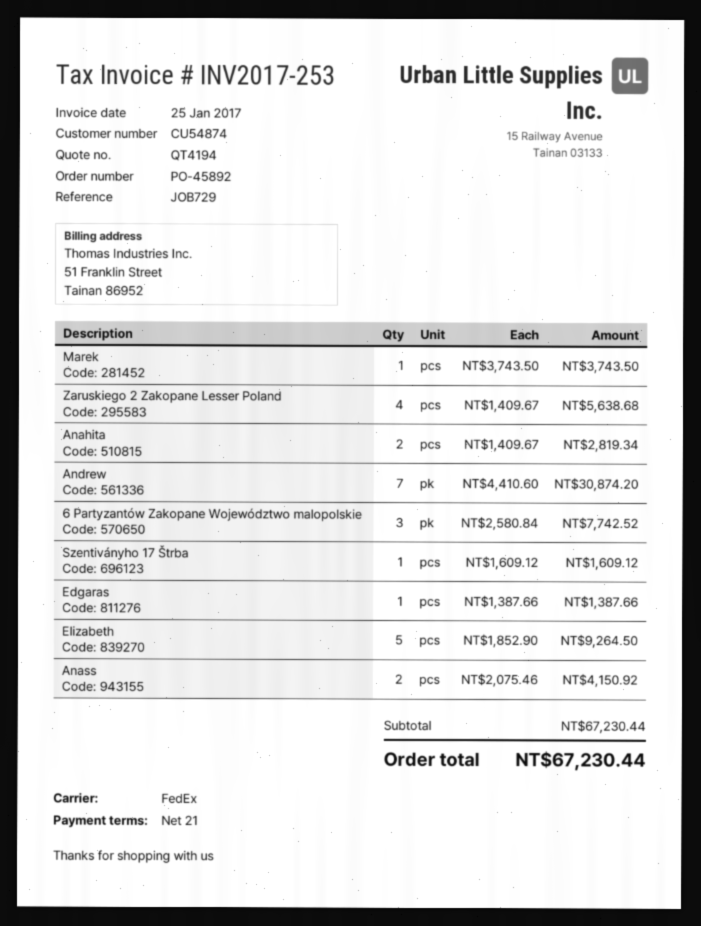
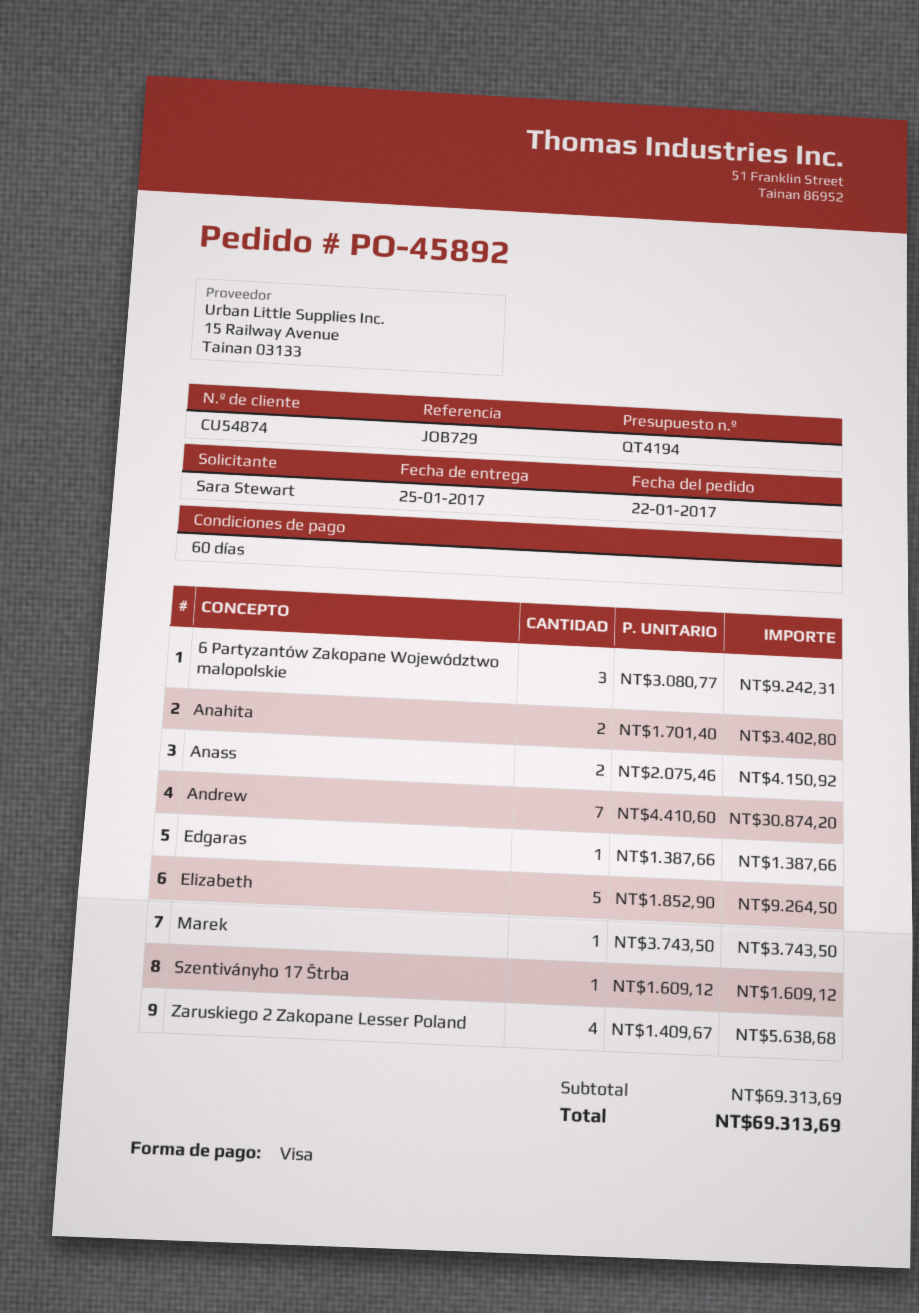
payment terms: 21 days -> 60 days
Anahita: 2 x 1409.67 = 2819.34 -> 2 x 1701.40 = 3402.80
6 Partyzantów Zakopane Województwo malopolskie: 3 x 2580.84 = 7742.52 -> 3 x 3080.77 = 9242.31
subtotal: 67230.44 -> 69313.69
total: 67230.44 -> 69313.69

